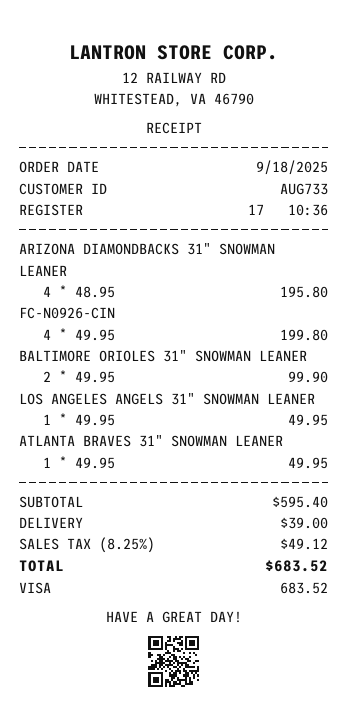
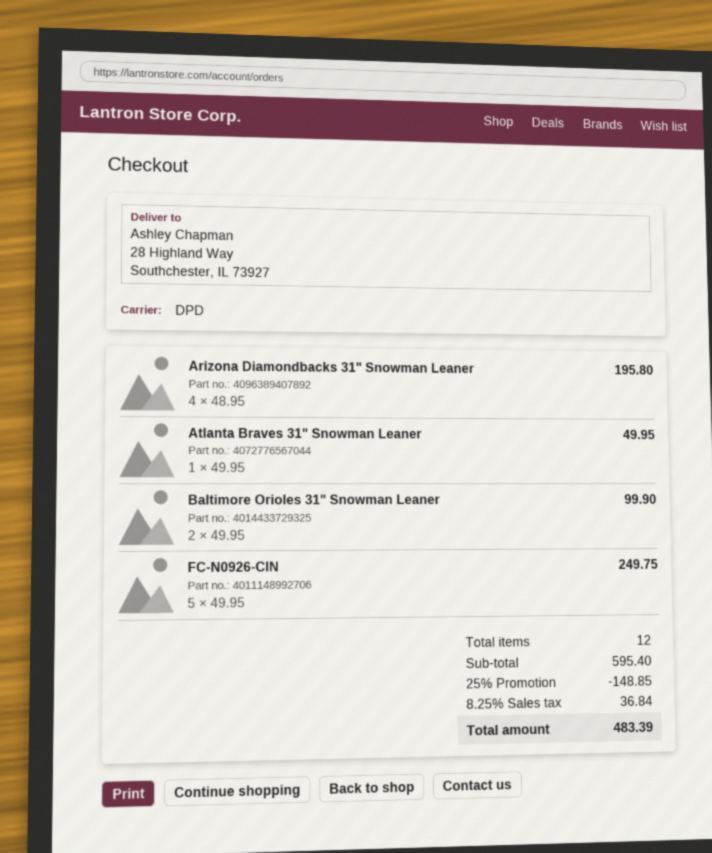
FC-N0926-CIN: 4 x 49.95 = 199.80 -> 5 x 49.95 = 249.75
LOS ANGELES ANGELS 31" SNOWMAN LEANER: 1 x 49.95 = 49.95 -> none
discount: none -> 25% = 148.85
shipping: 39.00 -> none
tax: 8.25% = 49.12 -> 8.25% = 36.84
total: 683.52 -> 483.39

